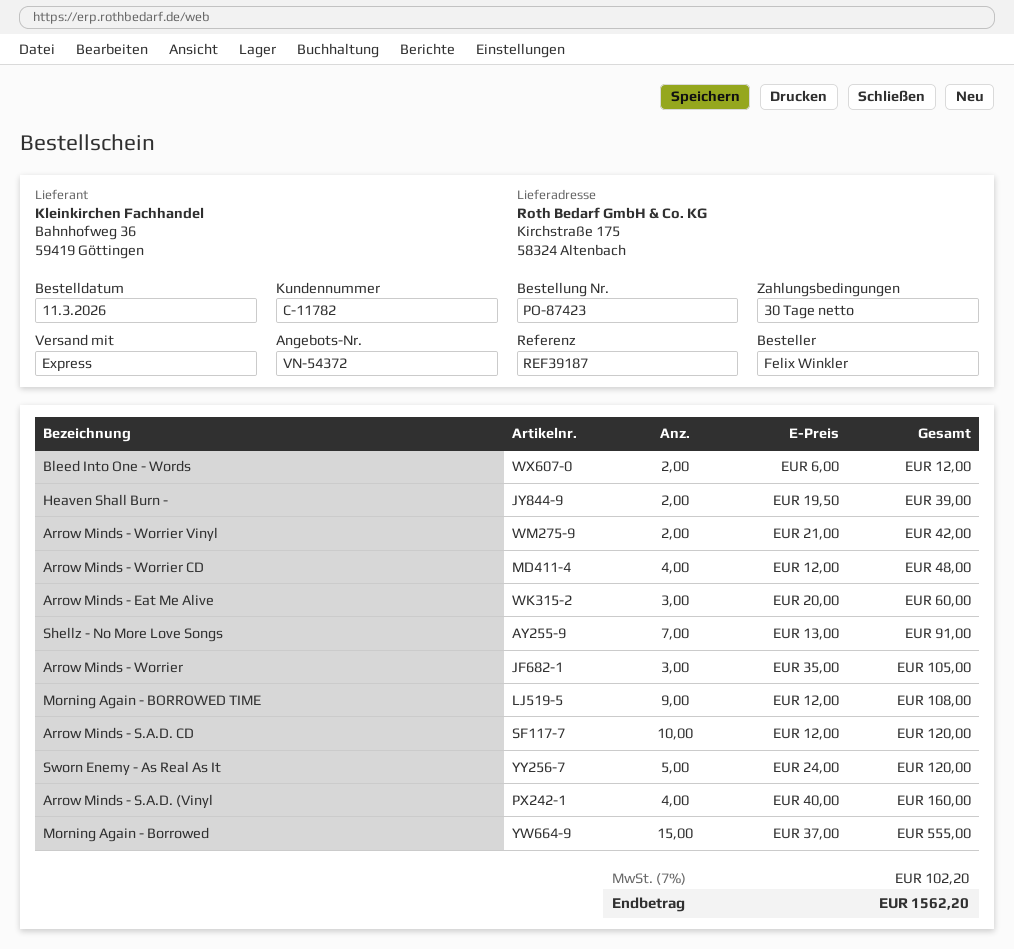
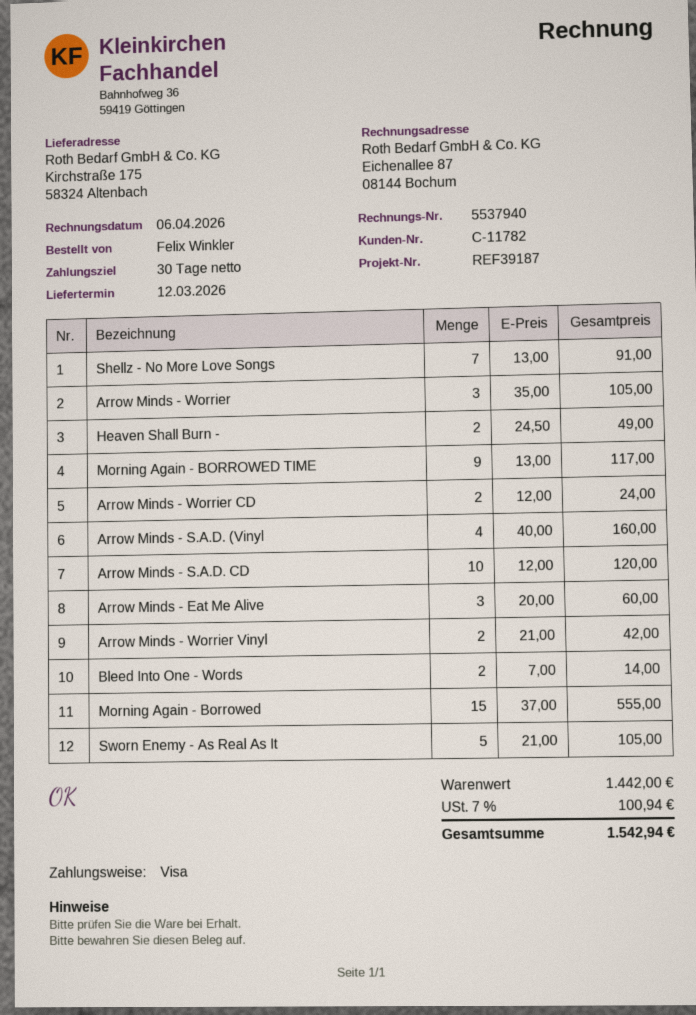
Bleed Into One - Words: 2 x 6.00 = 12.00 -> 2 x 7.00 = 14.00
Heaven Shall Burn -: 2 x 19.50 = 39.00 -> 2 x 24.50 = 49.00
Arrow Minds - Worrier CD: 4 x 12.00 = 48.00 -> 2 x 12.00 = 24.00
Morning Again - BORROWED TIME: 9 x 12.00 = 108.00 -> 9 x 13.00 = 117.00
Sworn Enemy - As Real As It: 5 x 24.00 = 120.00 -> 5 x 21.00 = 105.00
tax: 7% = 102.20 -> 7% = 100.94
total: 1562.20 -> 1542.94

